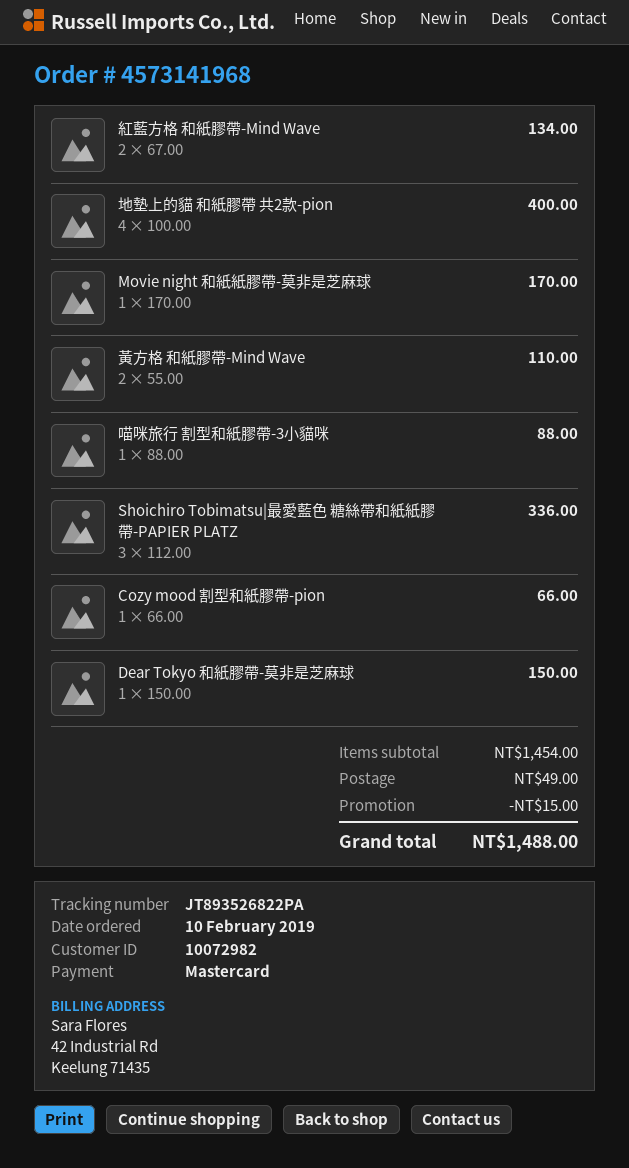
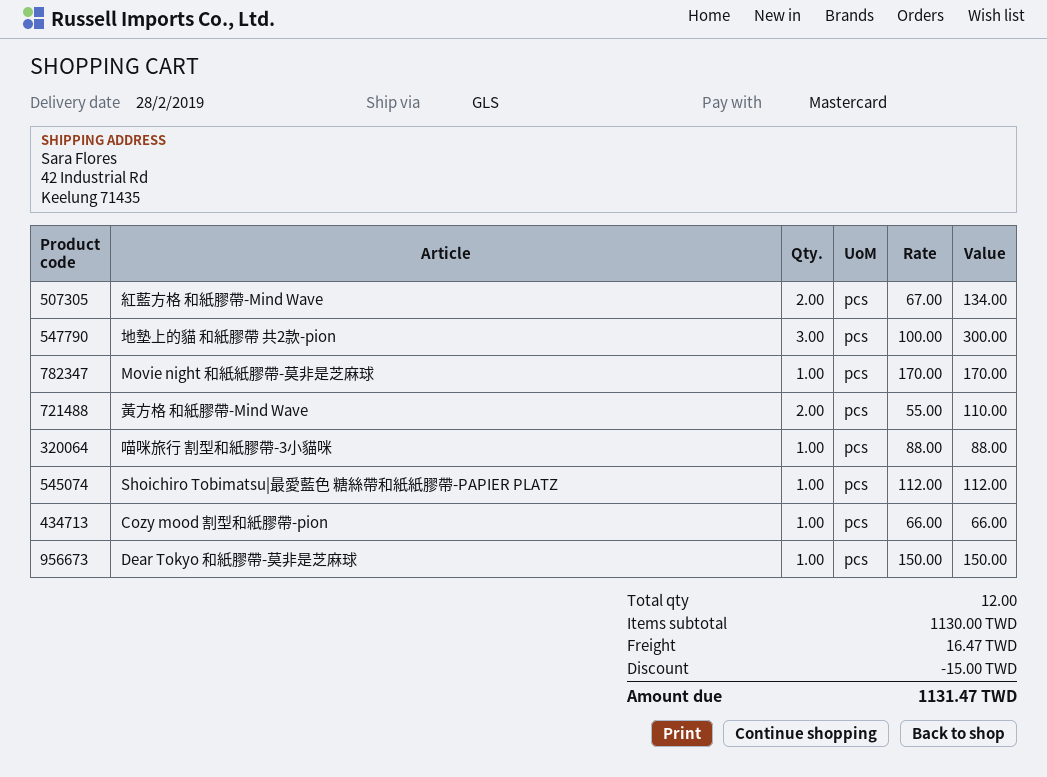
地墊上的貓 和紙膠帶 共2款-pion: 4 x 100.00 = 400.00 -> 3 x 100.00 = 300.00
Shoichiro Tobimatsu|最愛藍色 糖絲帶和紙紙膠帶-PAPIER PLATZ: 3 x 112.00 = 336.00 -> 1 x 112.00 = 112.00
subtotal: 1454.00 -> 1130.00
shipping: 49.00 -> 16.47
total: 1488.00 -> 1131.47

